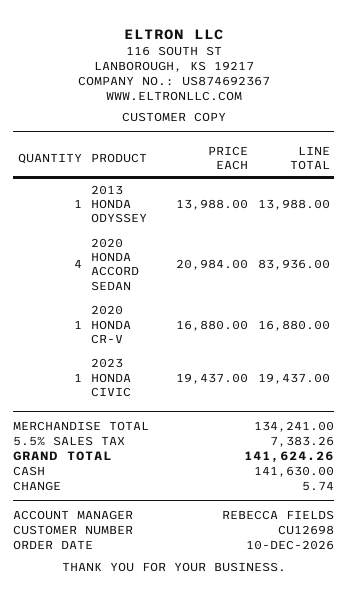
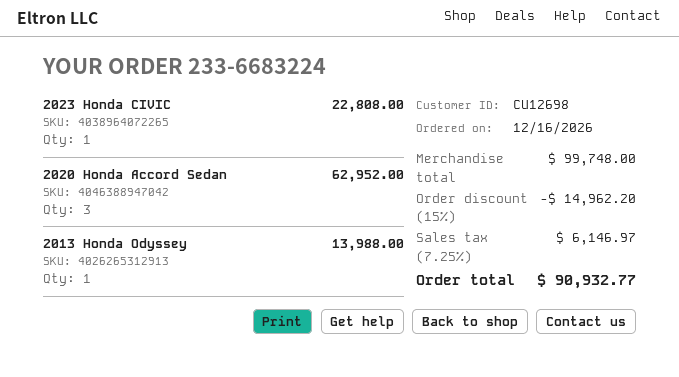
order date: 2026-12-10 -> 2026-12-16
2020 HONDA ACCORD SEDAN: 4 for 83936.00 -> 3 for 62952.00
2020 HONDA CR-V: 1 for 16880.00 -> none
2023 HONDA CIVIC: 1 for 19437.00 -> 1 for 22808.00
subtotal: 134241.00 -> 99748.00
discount: none -> 15% = 14962.20
tax: 5.5% = 7383.26 -> 7.25% = 6146.97
total: 141624.26 -> 90932.77

